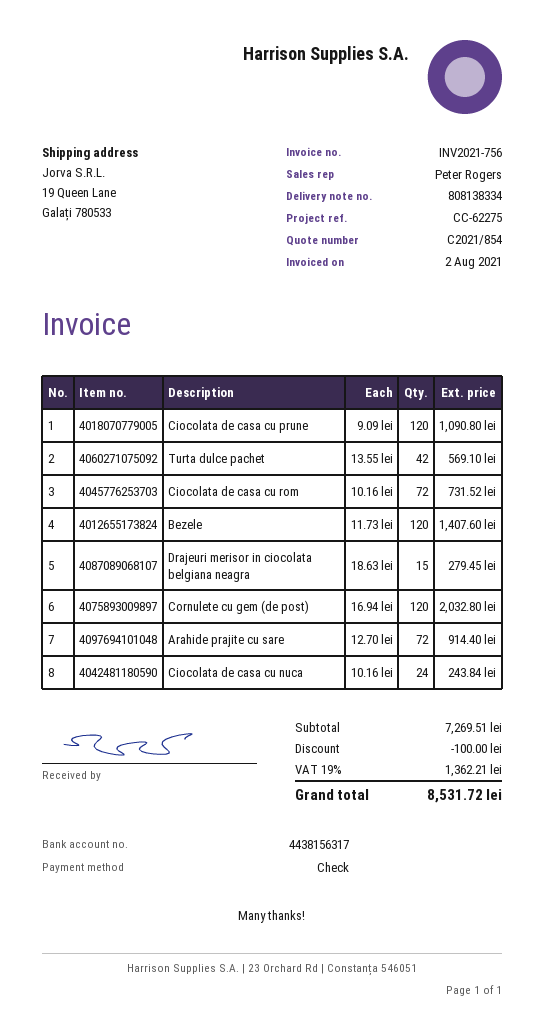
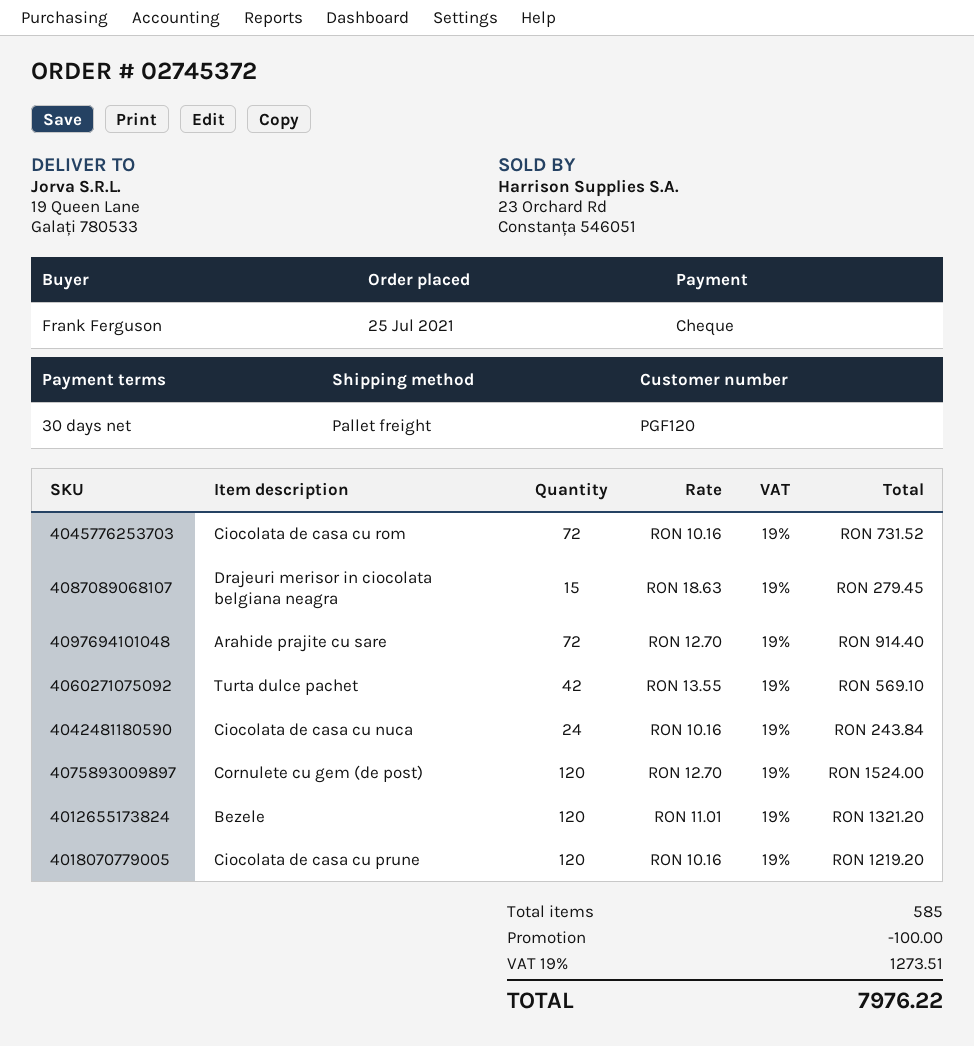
Ciocolata de casa cu prune: 120 x 9.09 = 1090.80 -> 120 x 10.16 = 1219.20
Bezele: 120 x 11.73 = 1407.60 -> 120 x 11.01 = 1321.20
Cornulete cu gem (de post): 120 x 16.94 = 2032.80 -> 120 x 12.70 = 1524.00
tax: 19% = 1362.21 -> 19% = 1273.51
total: 8531.72 -> 7976.22

